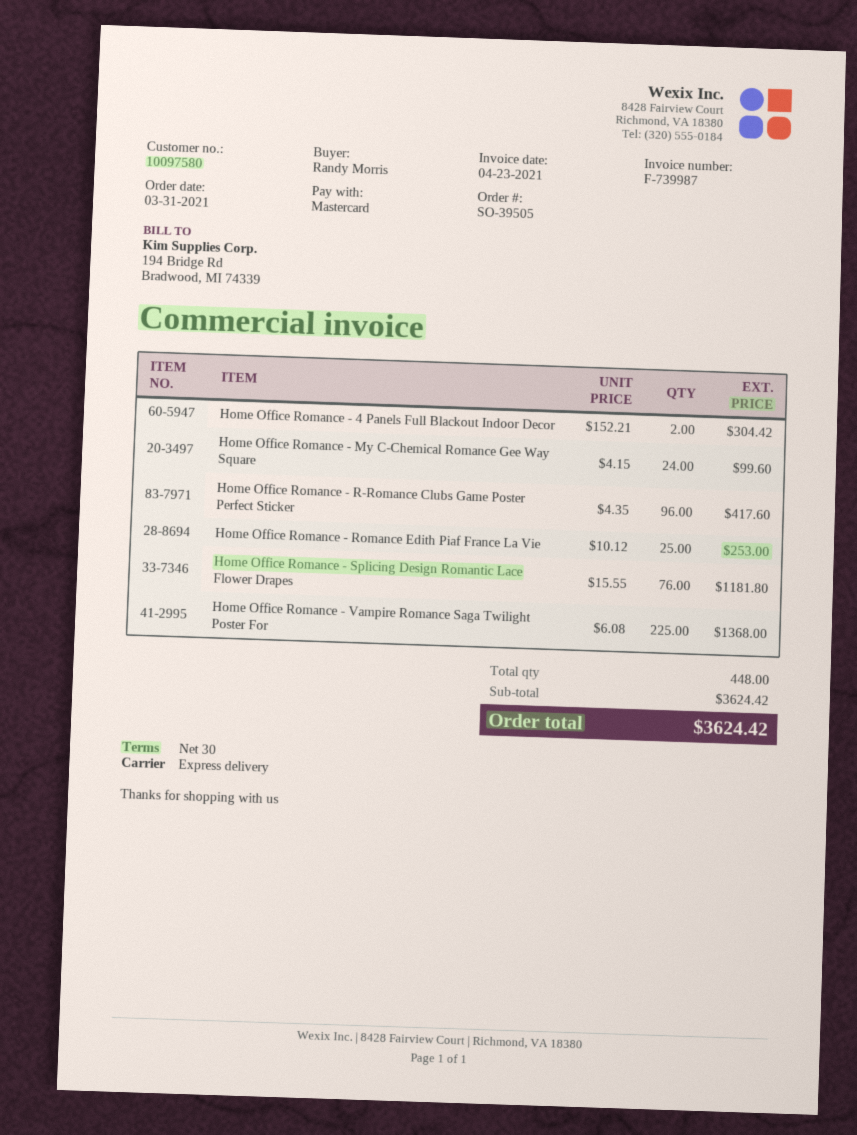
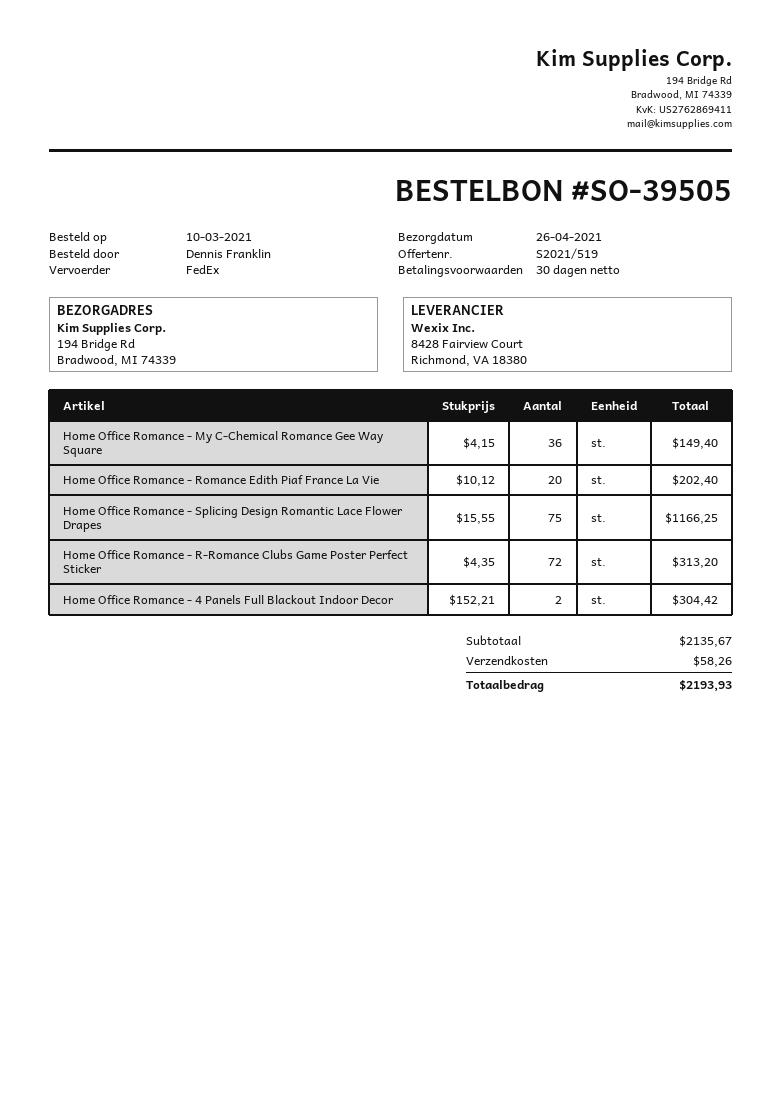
order date: 2021-03-31 -> 2021-03-10
ordered by: Randy Morris -> Dennis Franklin
shipping method: express -> FedEx
Home Office Romance - My C-Chemical Romance Gee Way Square: 24 x 4.15 = 99.60 -> 36 x 4.15 = 149.40
Home Office Romance - R-Romance Clubs Game Poster Perfect Sticker: 96 x 4.35 = 417.60 -> 72 x 4.35 = 313.20
Home Office Romance - Romance Edith Piaf France La Vie: 25 x 10.12 = 253.00 -> 20 x 10.12 = 202.40
Home Office Romance - Splicing Design Romantic Lace Flower Drapes: 76 x 15.55 = 1181.80 -> 75 x 15.55 = 1166.25
Home Office Romance - Vampire Romance Saga Twilight Poster For: 225 x 6.08 = 1368.00 -> none
subtotal: 3624.42 -> 2135.67
shipping: none -> 58.26
total: 3624.42 -> 2193.93

